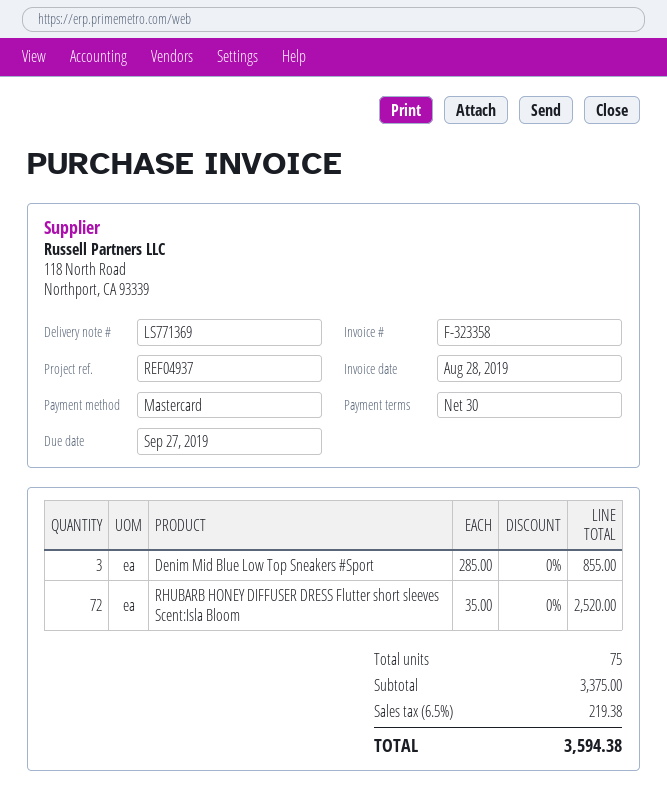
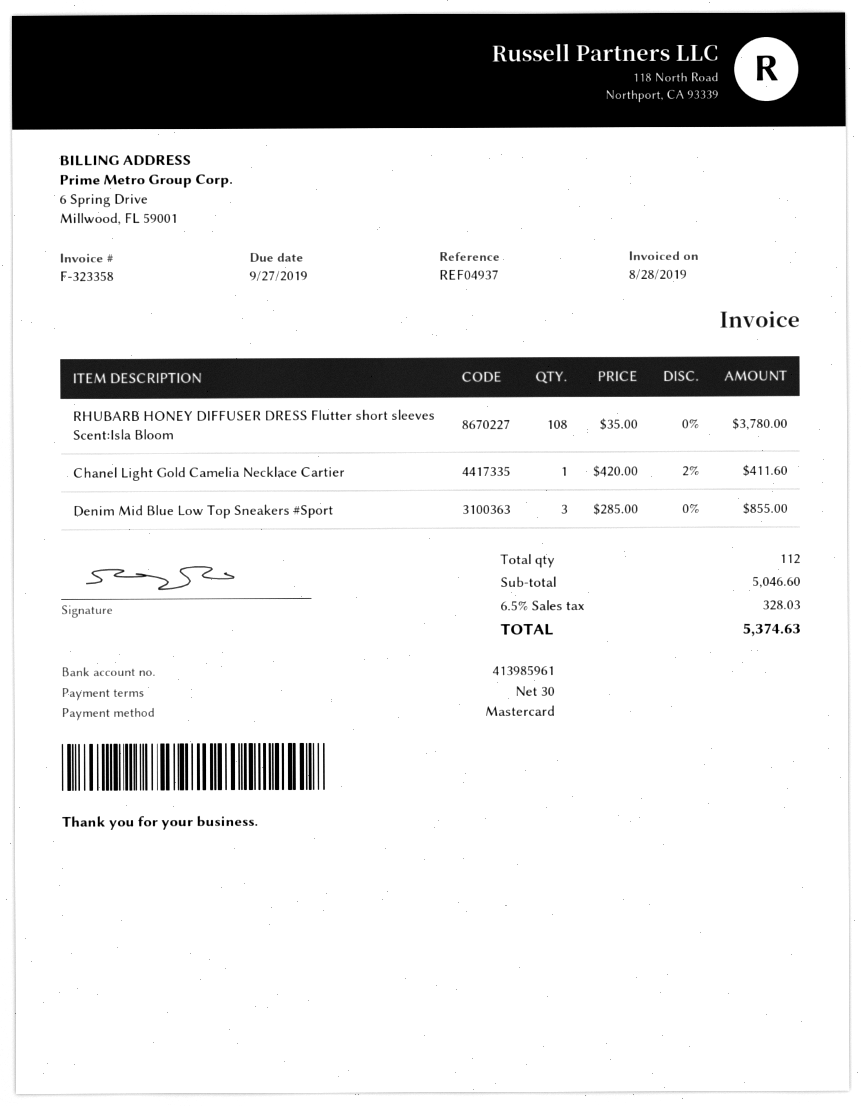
RHUBARB HONEY DIFFUSER DRESS Flutter short sleeves Scent:Isla Bloom: 72 x 35.00 = 2520.00 -> 108 x 35.00 = 3780.00
Chanel Light Gold Camelia Necklace Cartier: none -> 1 x 420.00 - 2% = 411.60
total quantity: 75 -> 112
subtotal: 3375.00 -> 5046.60
tax: 6.5% = 219.38 -> 6.5% = 328.03
total: 3594.38 -> 5374.63

